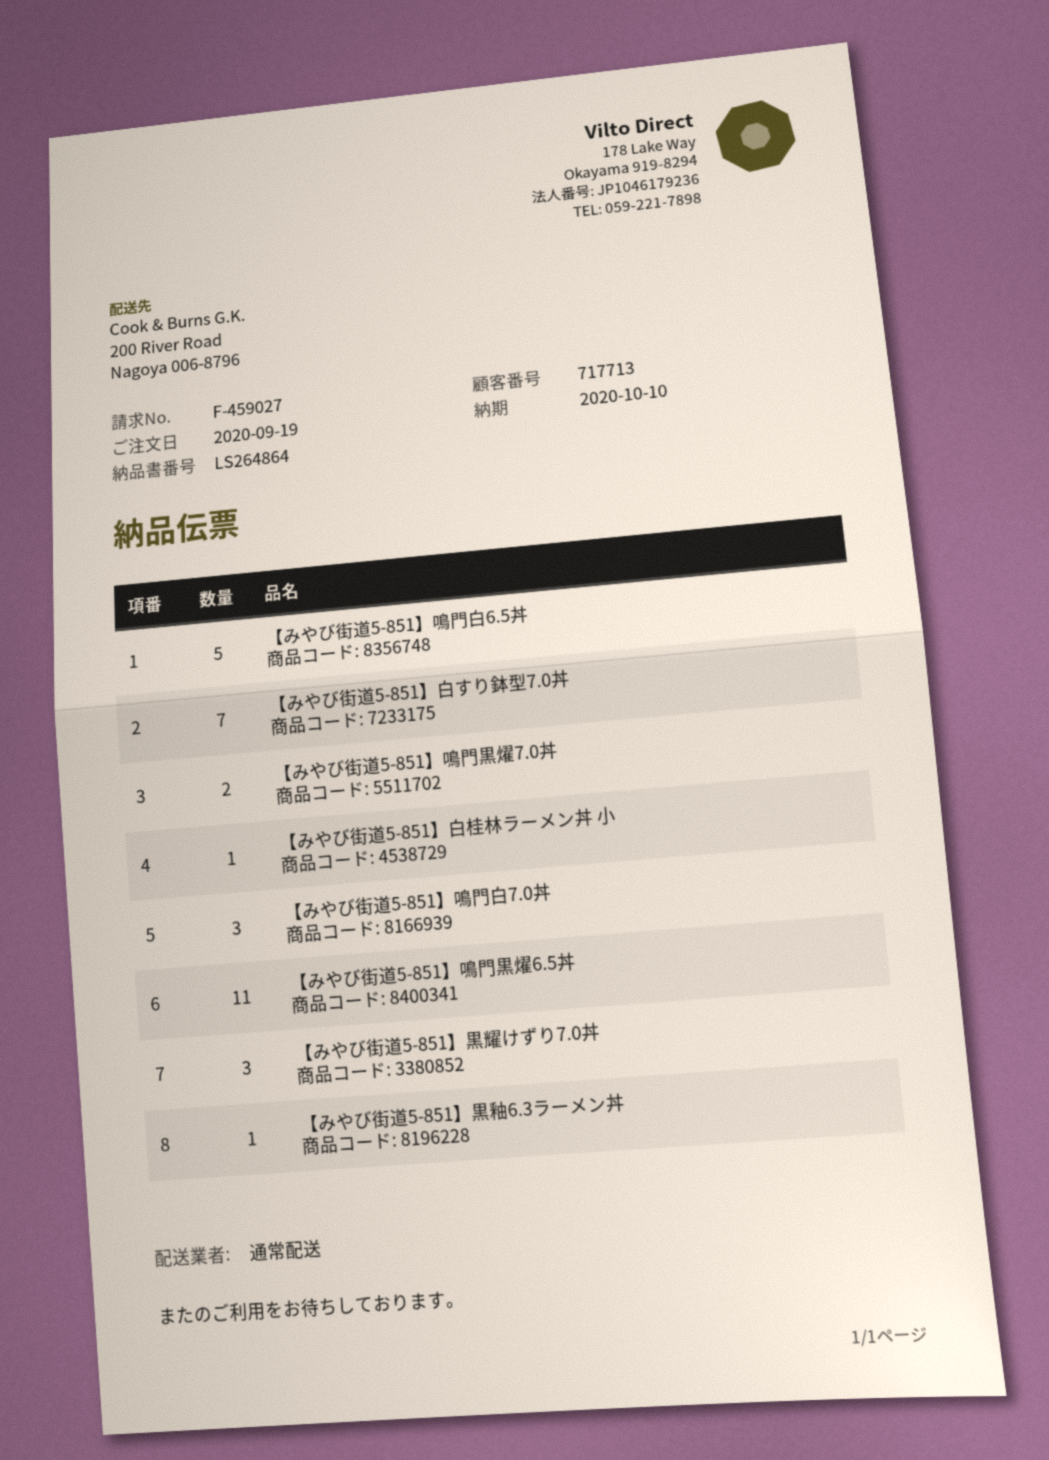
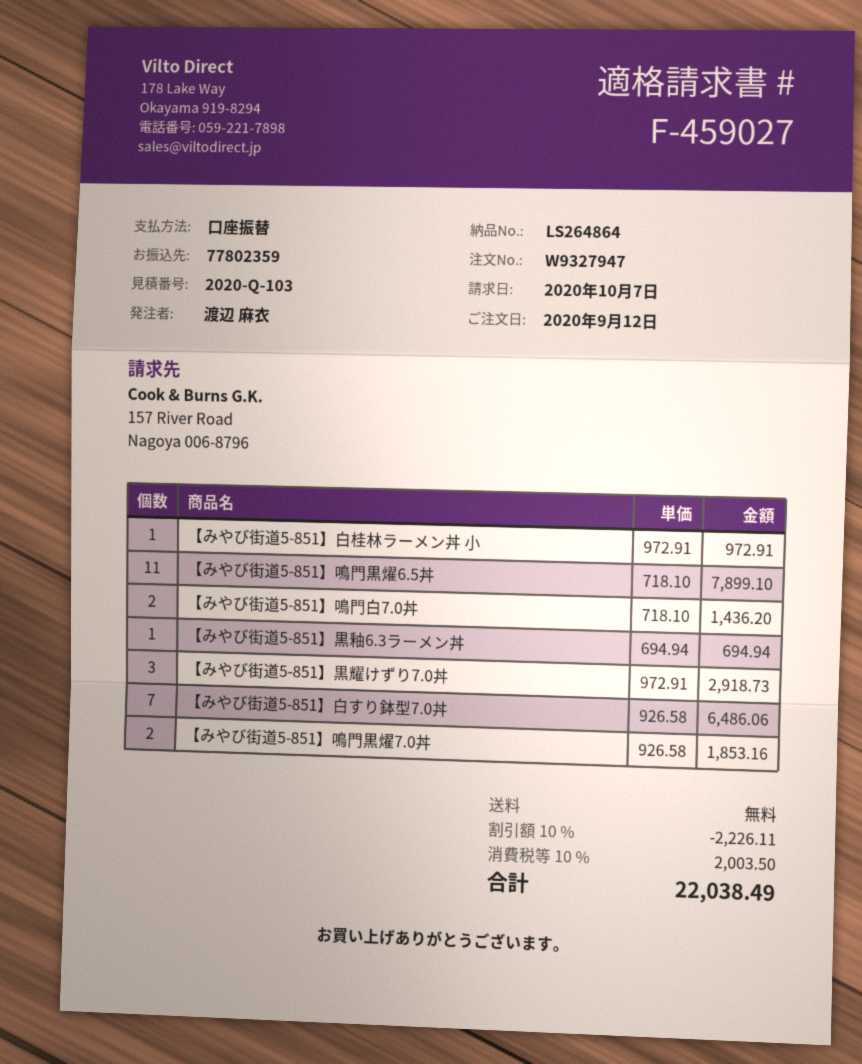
order date: 2020-09-19 -> 2020-09-12
【みやび街道5-851】鳴門白6.5丼: 5 -> none
【みやび街道5-851】鳴門白7.0丼: 3 -> 2

